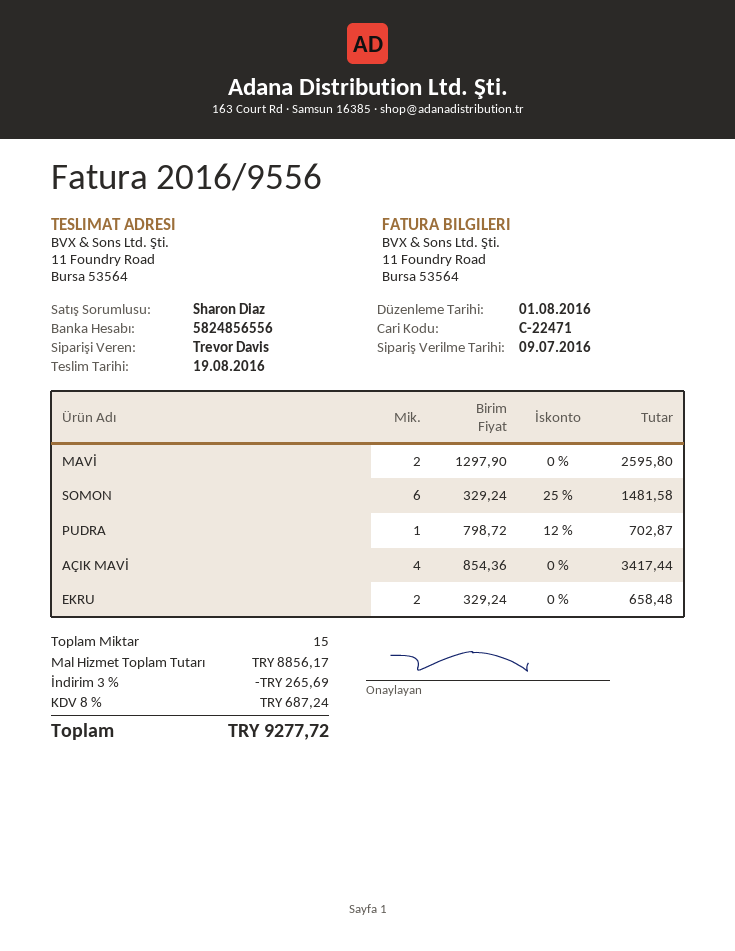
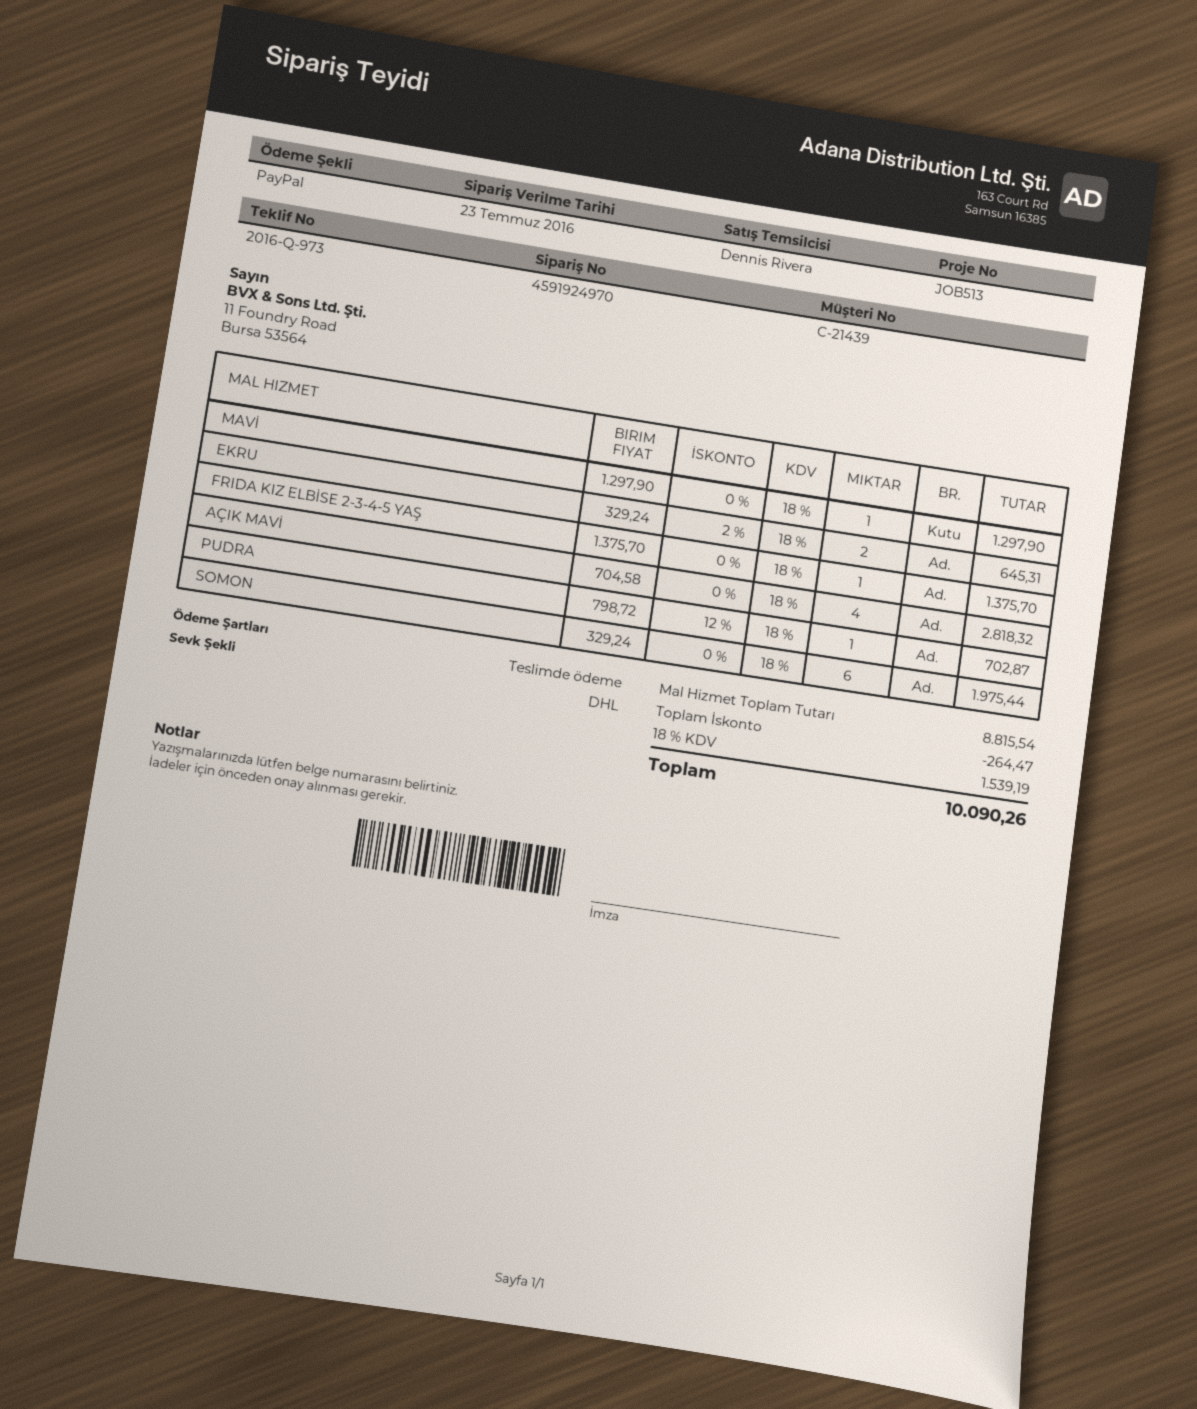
order date: 2016-07-09 -> 2016-07-23
customer number: C-22471 -> C-21439
sales rep: Sharon Diaz -> Dennis Rivera
MAVİ: 2 x 1297.90 = 2595.80 -> 1 x 1297.90 = 1297.90
SOMON: 6 x 329.24 - 25% = 1481.58 -> 6 x 329.24 = 1975.44
AÇIK MAVİ: 4 x 854.36 = 3417.44 -> 4 x 704.58 = 2818.32
EKRU: 2 x 329.24 = 658.48 -> 2 x 329.24 - 2% = 645.31
FRIDA KIZ ELBİSE 2-3-4-5 YAŞ: none -> 1 x 1375.70 = 1375.70
subtotal: 8856.17 -> 8815.54
discount: 265.69 -> 264.47
tax: 8% = 687.24 -> 18% = 1539.19
total: 9277.72 -> 10090.26

